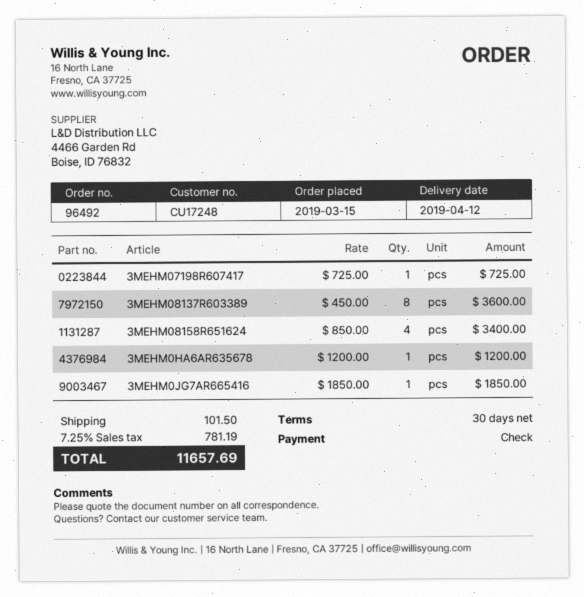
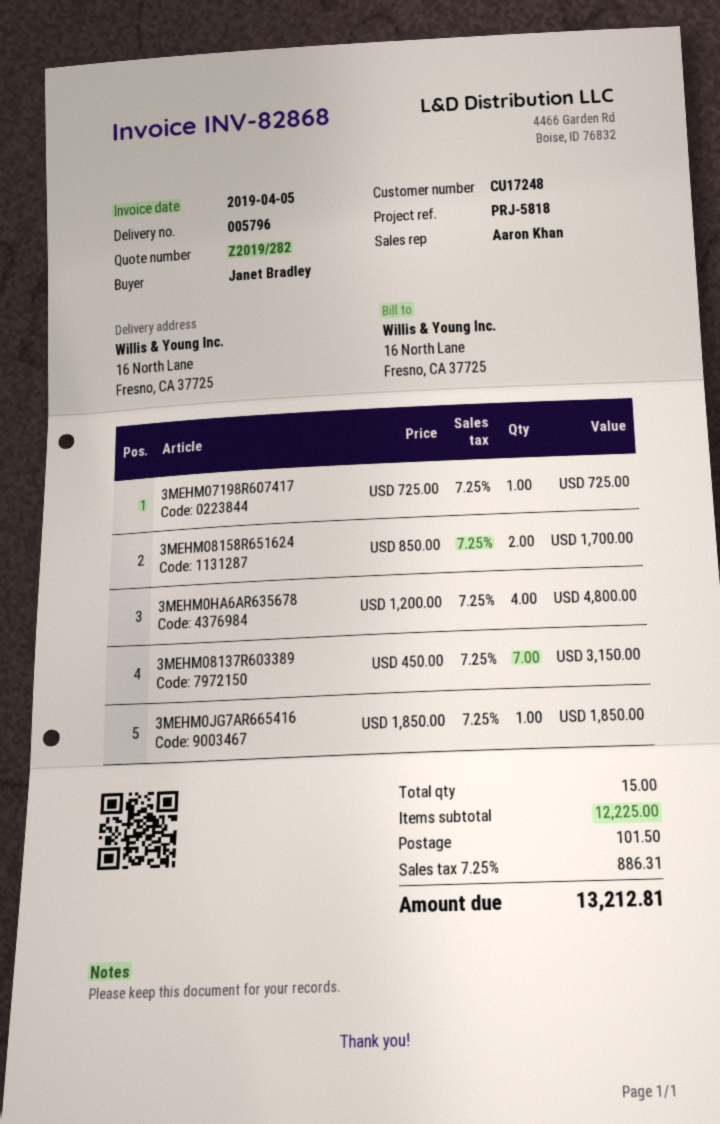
3MEHM08137R603389: 8 x 450.00 = 3600.00 -> 7 x 450.00 = 3150.00
3MEHM08158R651624: 4 x 850.00 = 3400.00 -> 2 x 850.00 = 1700.00
3MEHM0HA6AR635678: 1 x 1200.00 = 1200.00 -> 4 x 1200.00 = 4800.00
tax: 7.25% = 781.19 -> 7.25% = 886.31
total: 11657.69 -> 13212.81

